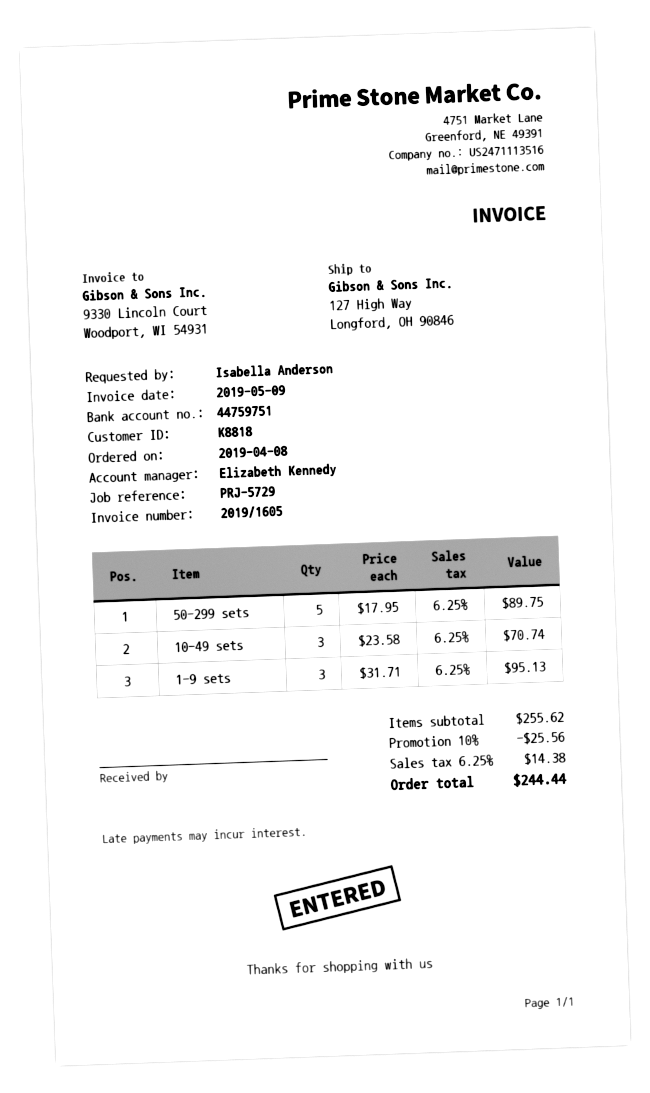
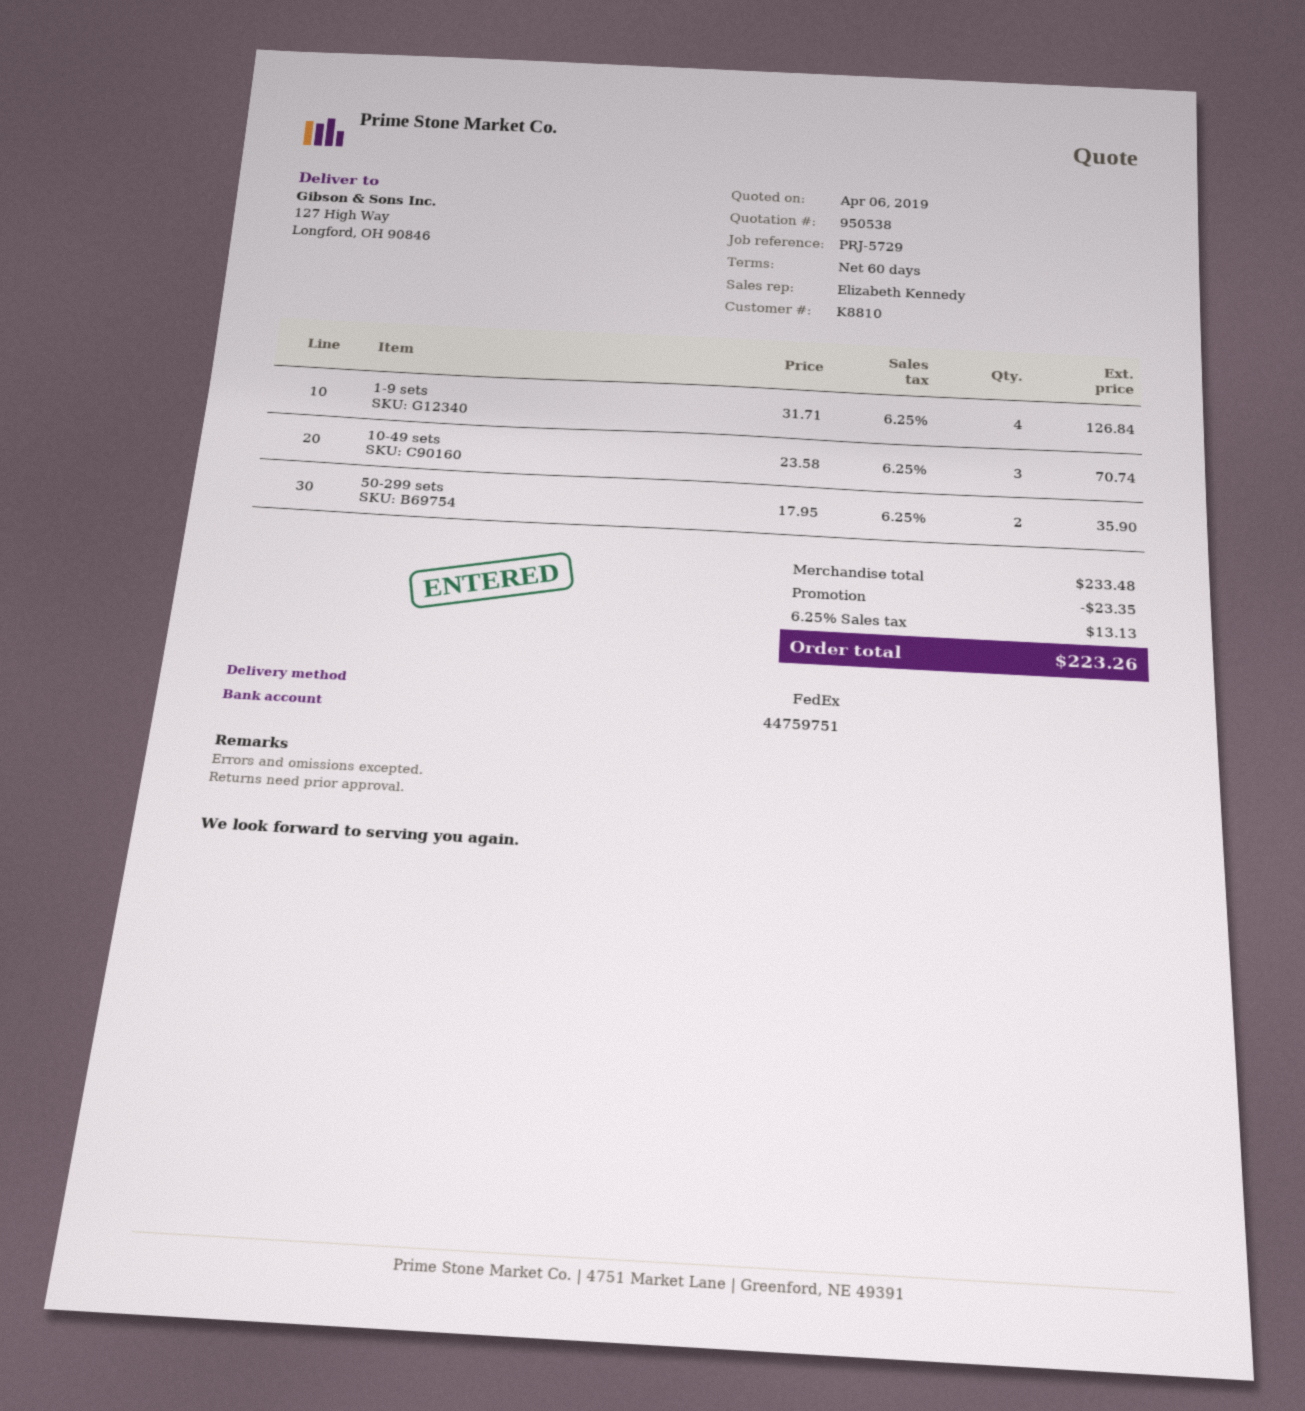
customer number: K8818 -> K8810
50-299 sets: 5 x 17.95 = 89.75 -> 2 x 17.95 = 35.90
1-9 sets: 3 x 31.71 = 95.13 -> 4 x 31.71 = 126.84
subtotal: 255.62 -> 233.48
discount: 25.56 -> 23.35
tax: 6.25% = 14.38 -> 6.25% = 13.13
total: 244.44 -> 223.26

